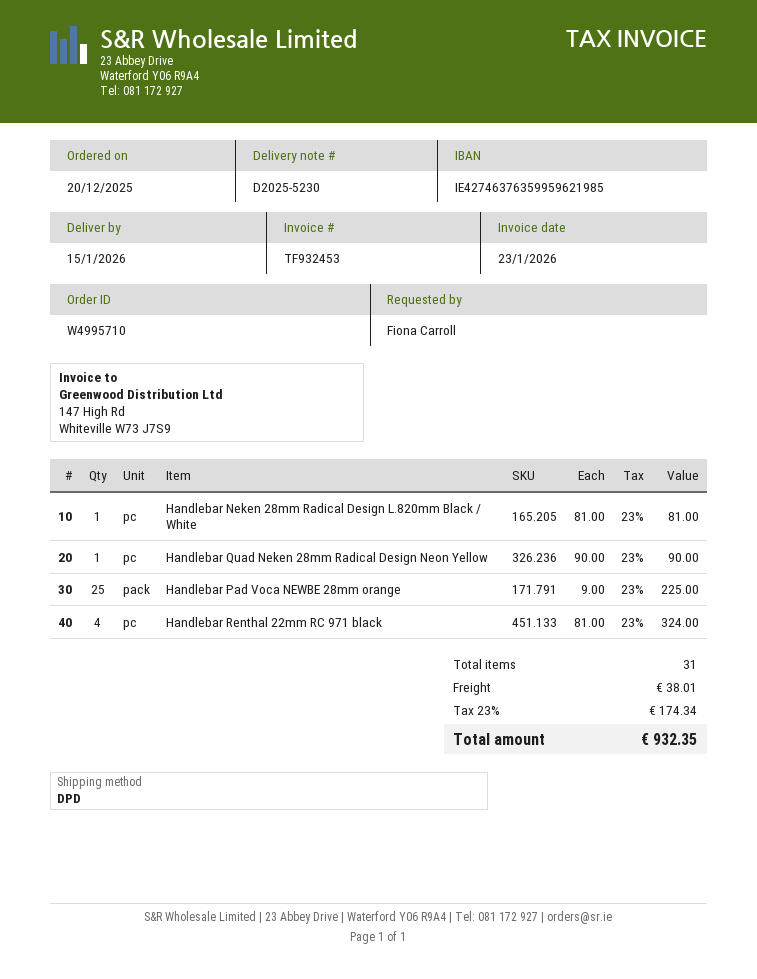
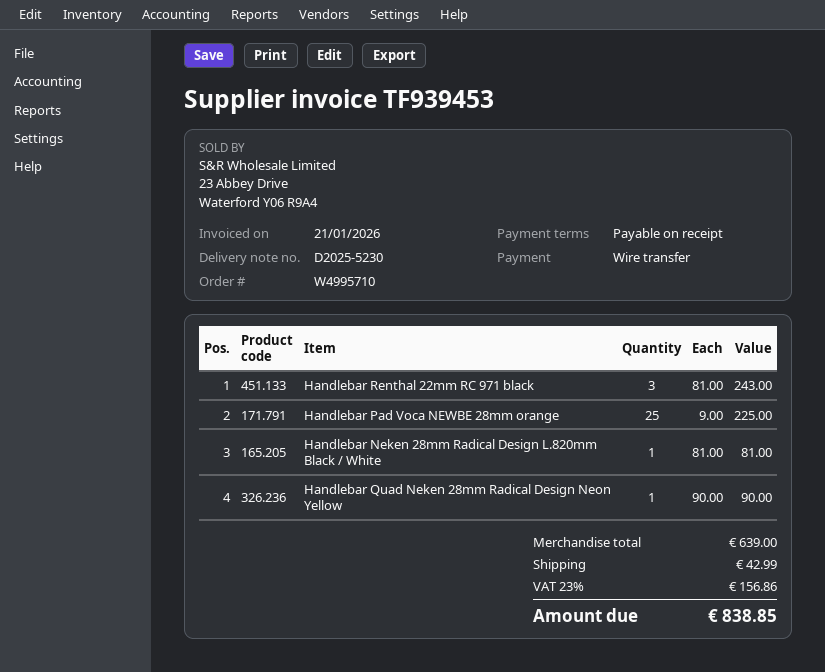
invoice number: TF932453 -> TF939453
invoice date: 2026-01-23 -> 2026-01-21
Handlebar Renthal 22mm RC 971 black: 4 x 81.00 = 324.00 -> 3 x 81.00 = 243.00
shipping: 38.01 -> 42.99
tax: 23% = 174.34 -> 23% = 156.86
total: 932.35 -> 838.85

